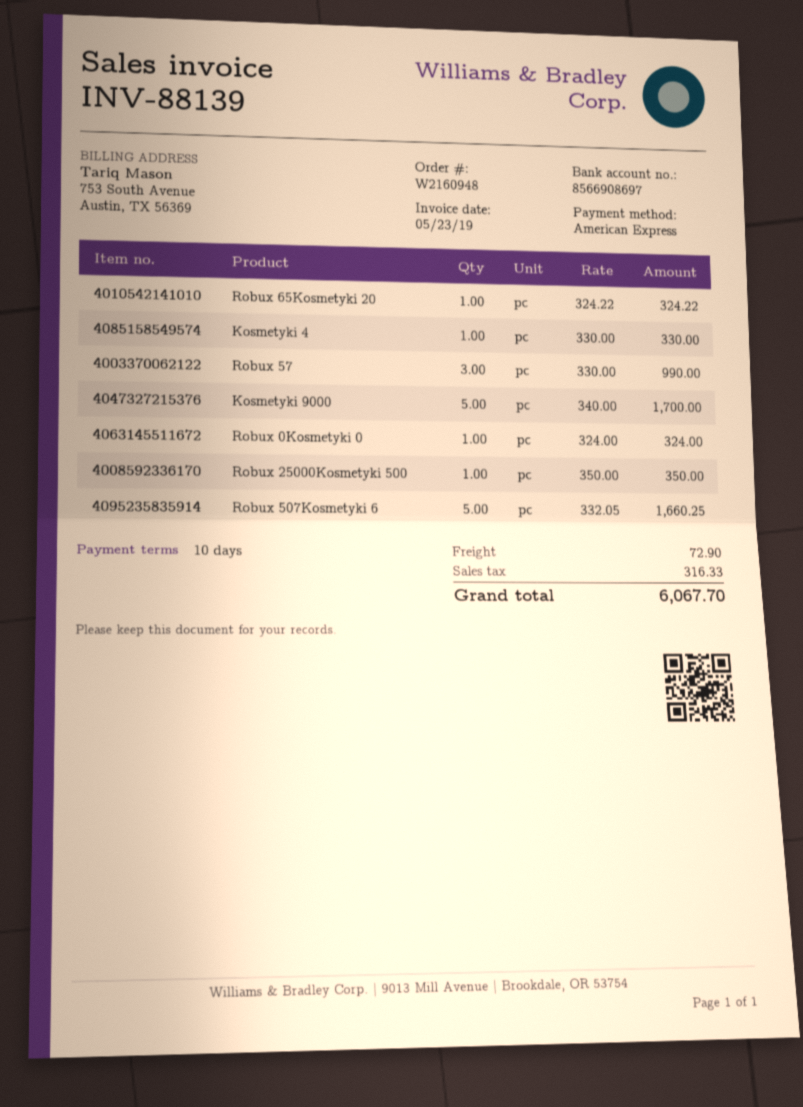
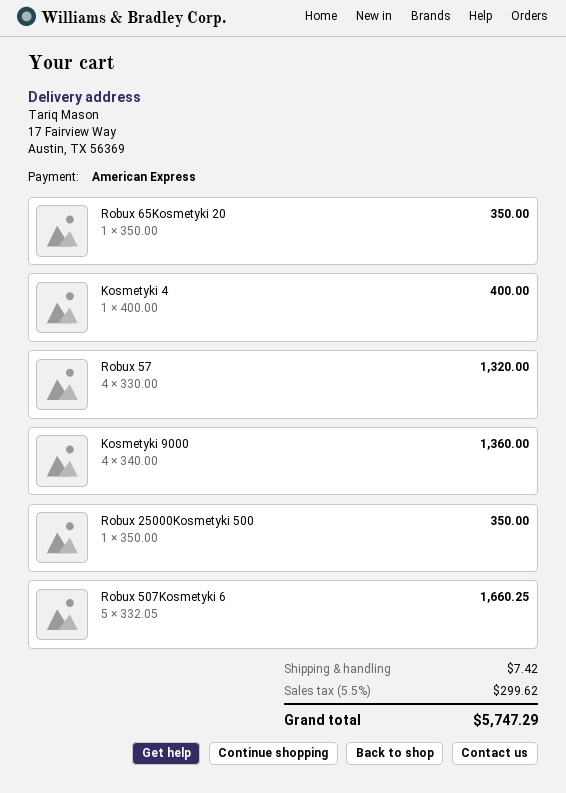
Robux 65Kosmetyki 20: 1 x 324.22 = 324.22 -> 1 x 350.00 = 350.00
Kosmetyki 4: 1 x 330.00 = 330.00 -> 1 x 400.00 = 400.00
Robux 57: 3 x 330.00 = 990.00 -> 4 x 330.00 = 1320.00
Kosmetyki 9000: 5 x 340.00 = 1700.00 -> 4 x 340.00 = 1360.00
Robux 0Kosmetyki 0: 1 x 324.00 = 324.00 -> none
shipping: 72.90 -> 7.42
tax: 316.33 -> 299.62
total: 6067.70 -> 5747.29

